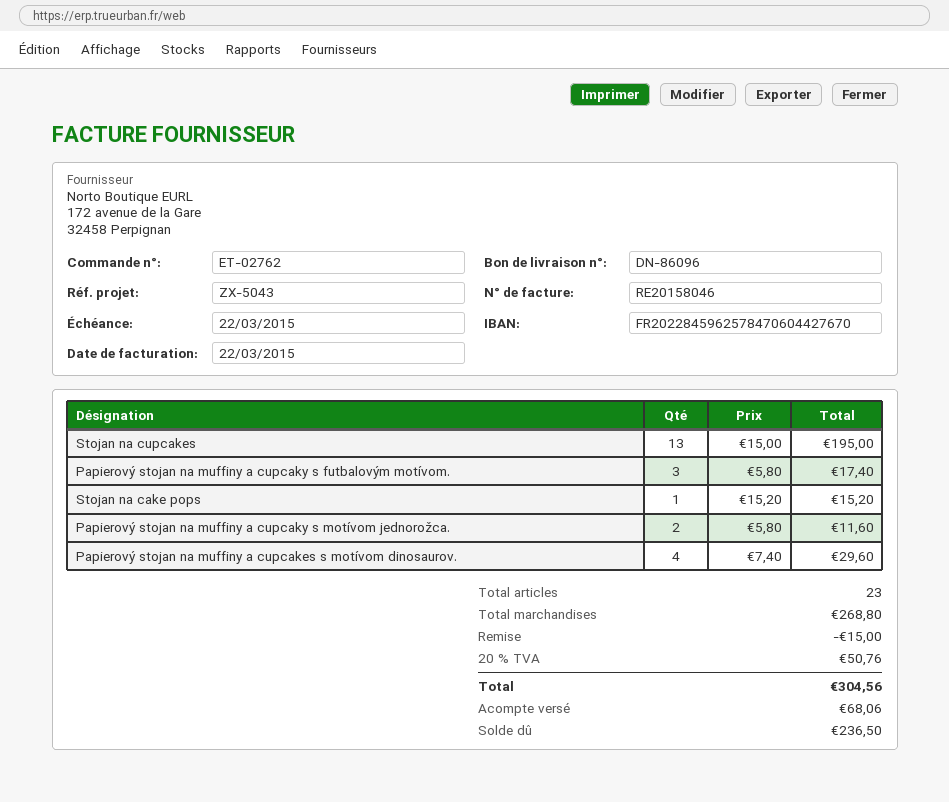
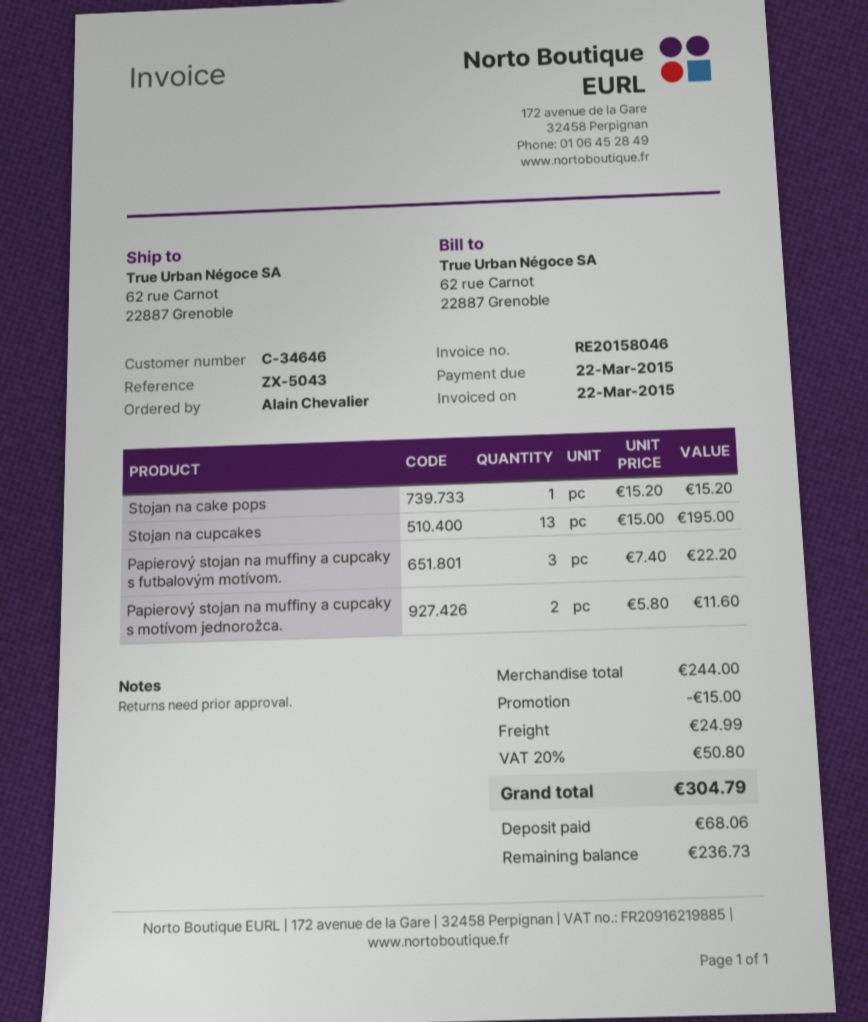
Papierový stojan na muffiny a cupcaky s futbalovým motívom.: 3 x 5.80 = 17.40 -> 3 x 7.40 = 22.20
Papierový stojan na muffiny a cupcakes s motívom dinosaurov.: 4 x 7.40 = 29.60 -> none
subtotal: 268.80 -> 244.00
shipping: none -> 24.99
tax: 20% = 50.76 -> 20% = 50.80
total: 304.56 -> 304.79
balance: 236.50 -> 236.73

